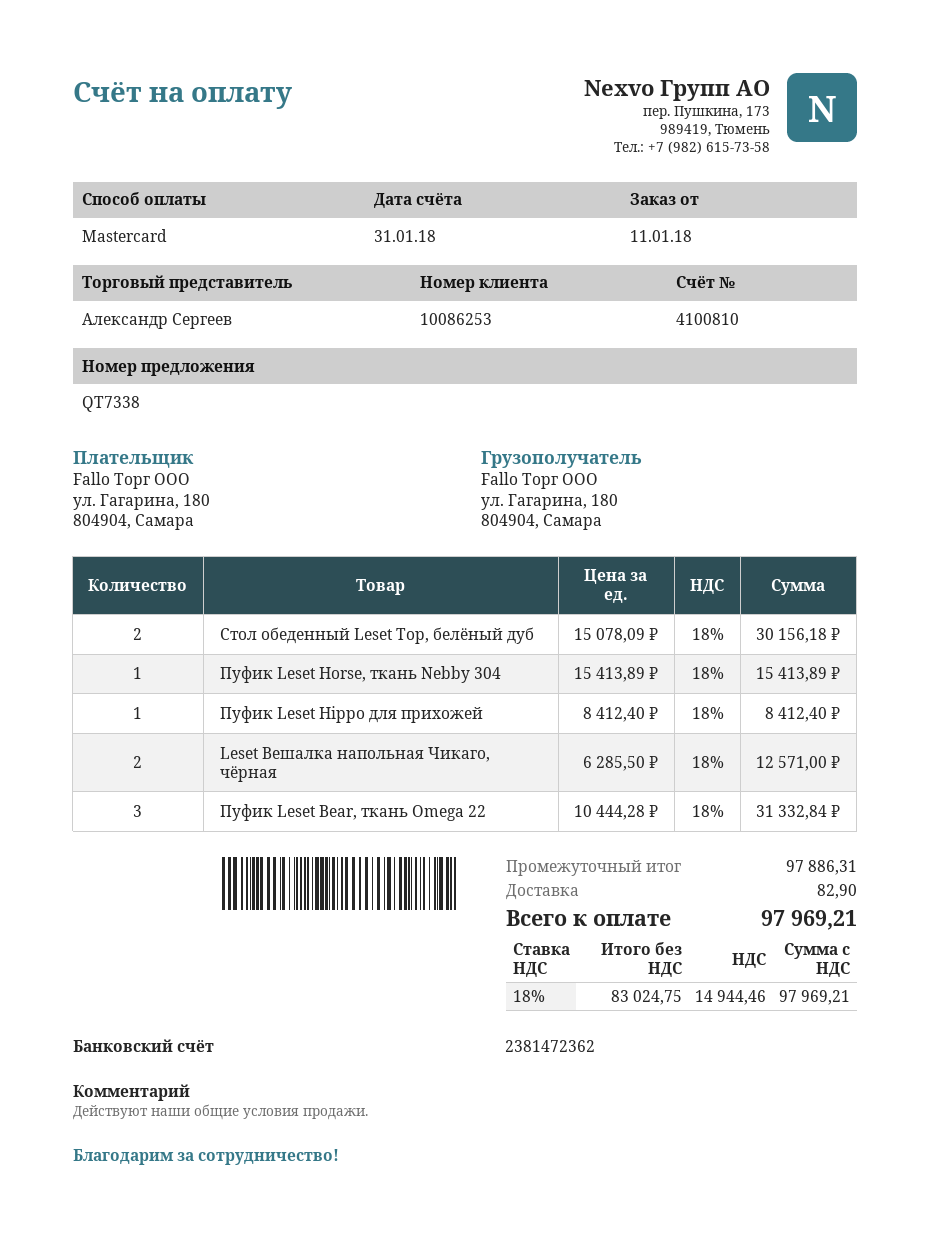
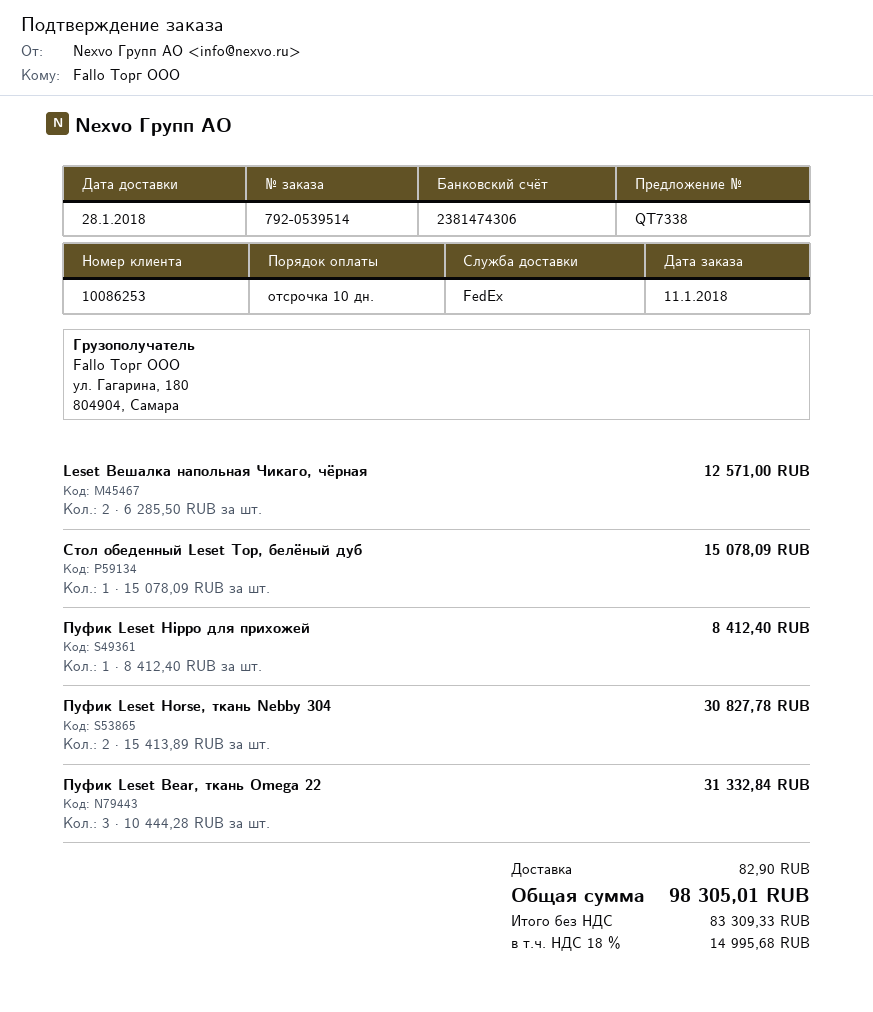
bank account: 2381472362 -> 2381474306
Стол обеденный Leset Тор, белёный дуб: 2 x 15078.09 = 30156.18 -> 1 x 15078.09 = 15078.09
Пуфик Leset Horse, ткань Nebby 304: 1 x 15413.89 = 15413.89 -> 2 x 15413.89 = 30827.78
net: 83024.75 -> 83309.33
tax: 18% = 14944.46 -> 18% = 14995.68
total: 97969.21 -> 98305.01

